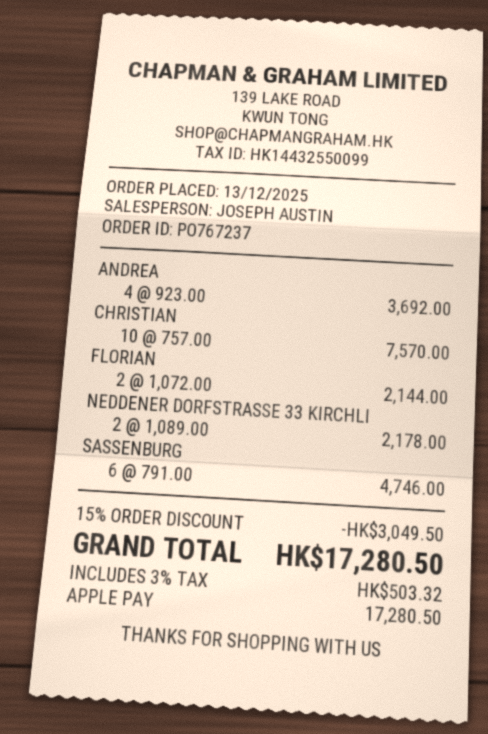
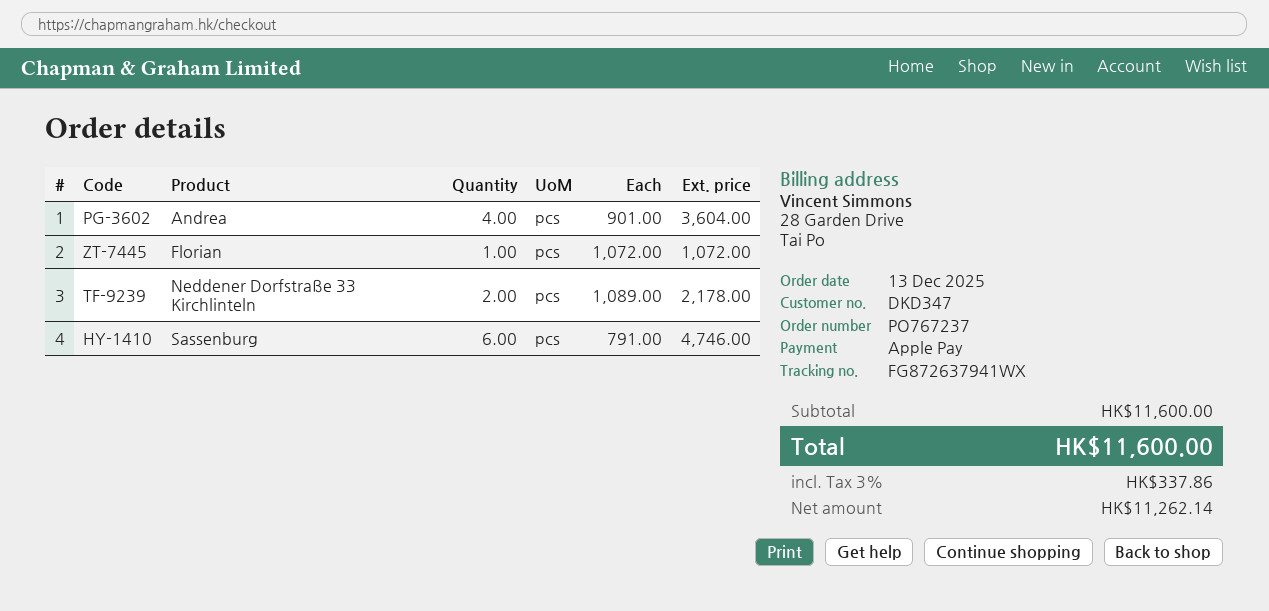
ANDREA: 4 x 923.00 = 3692.00 -> 4 x 901.00 = 3604.00
CHRISTIAN: 10 x 757.00 = 7570.00 -> none
FLORIAN: 2 x 1072.00 = 2144.00 -> 1 x 1072.00 = 1072.00
discount: 15% = 3049.50 -> none
tax: 3% = 503.32 -> 3% = 337.86
total: 17280.50 -> 11600.00

